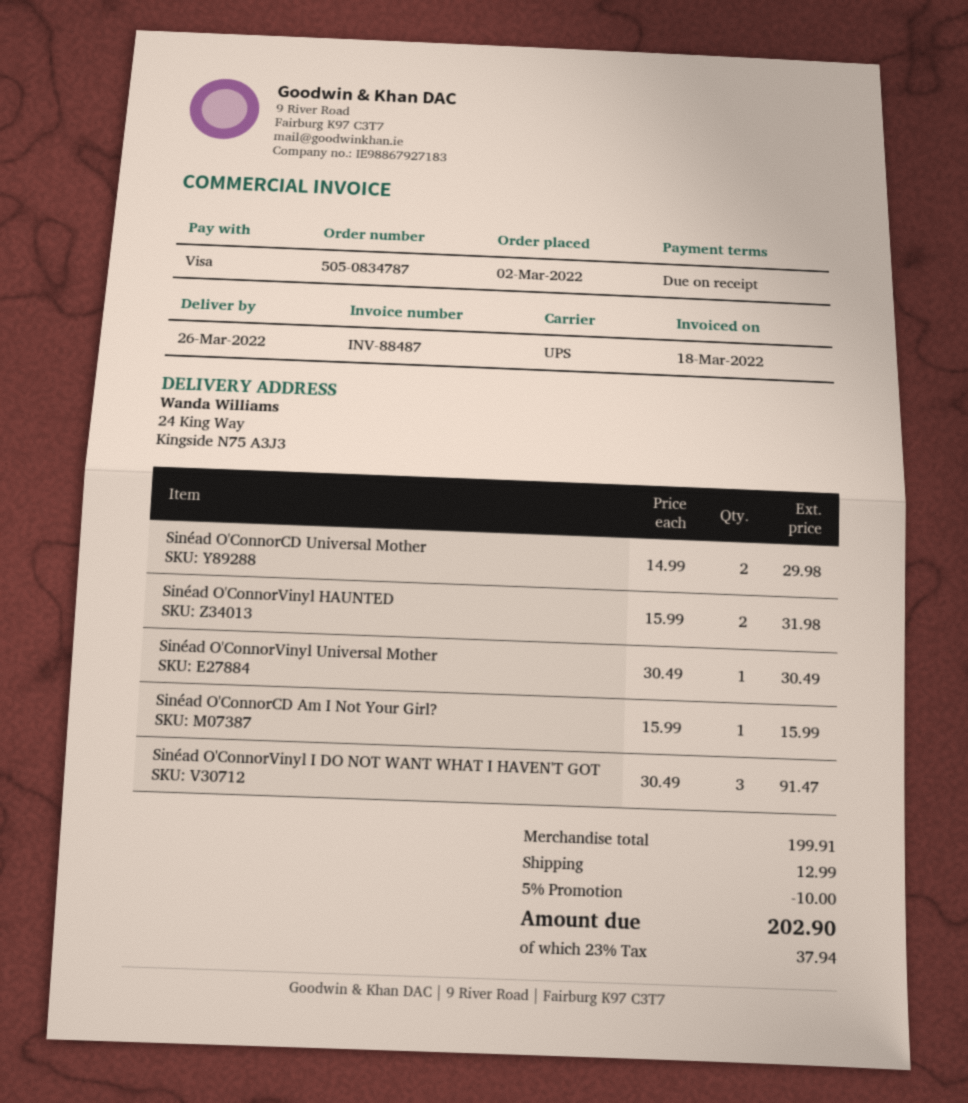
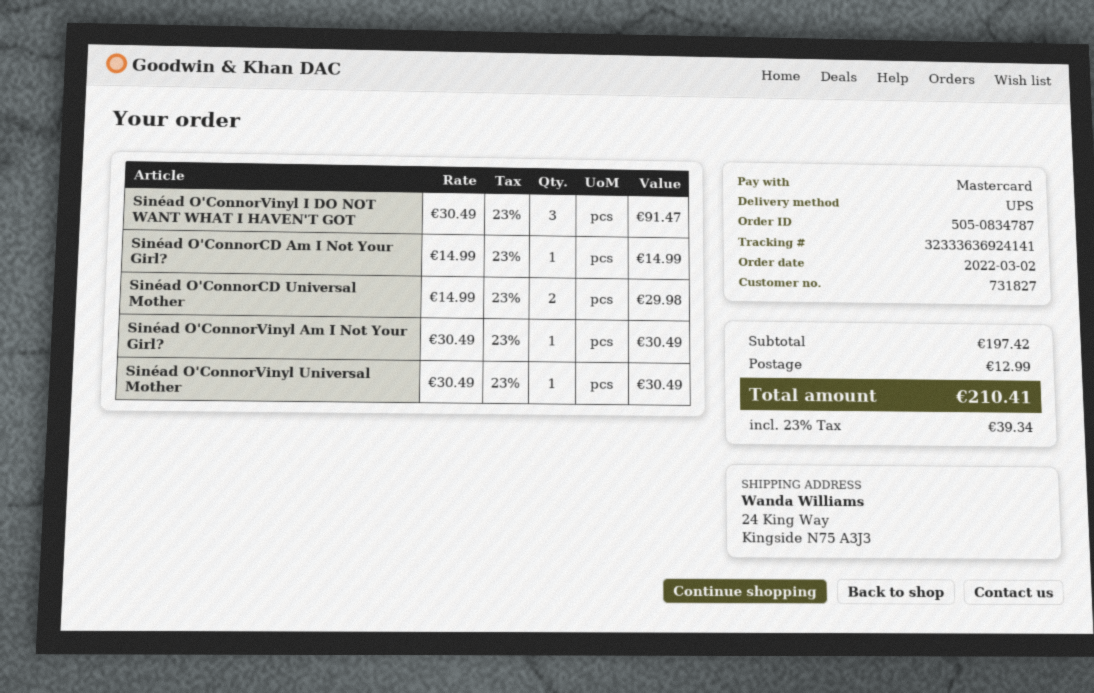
payment method: Visa -> Mastercard
Sinéad O'ConnorVinyl HAUNTED: 2 x 15.99 = 31.98 -> none
Sinéad O'ConnorCD Am I Not Your Girl?: 1 x 15.99 = 15.99 -> 1 x 14.99 = 14.99
Sinéad O'ConnorVinyl Am I Not Your Girl?: none -> 1 x 30.49 = 30.49
subtotal: 199.91 -> 197.42
discount: 5% = 10.00 -> none
tax: 23% = 37.94 -> 23% = 39.34
total: 202.90 -> 210.41

